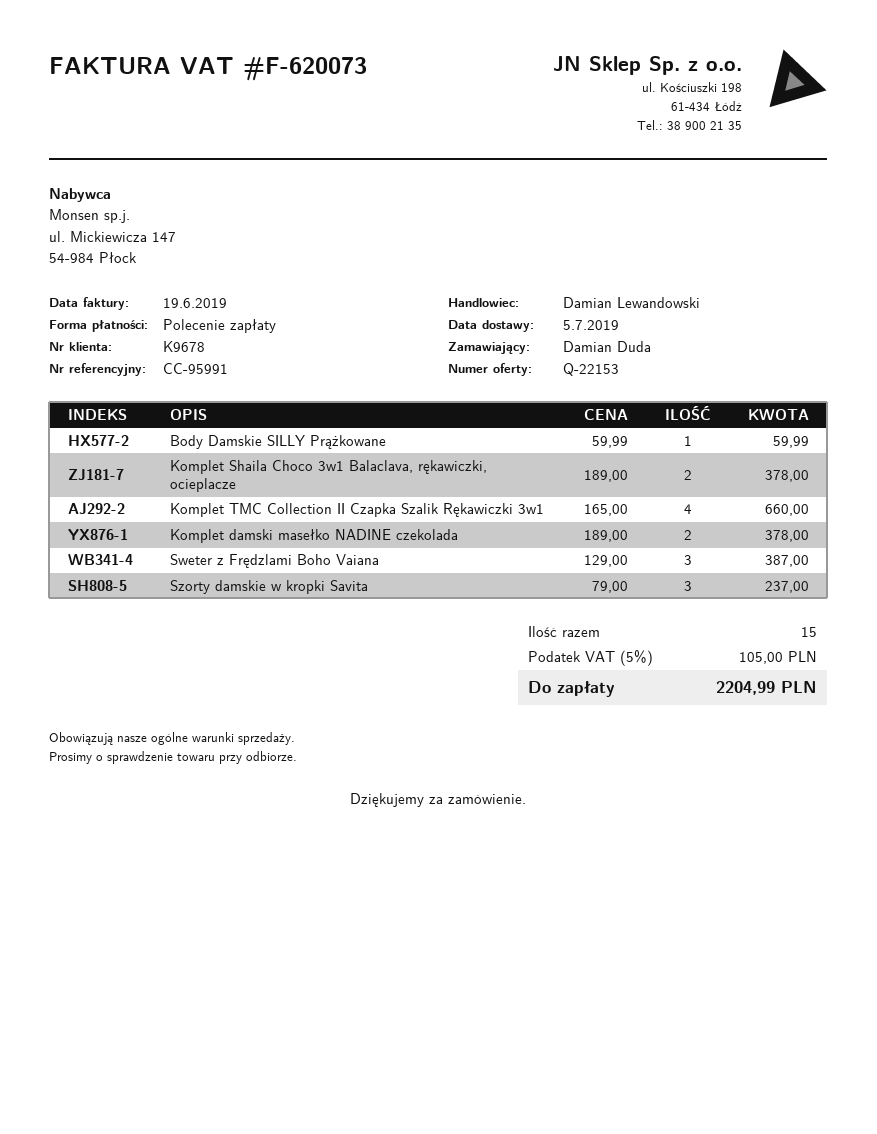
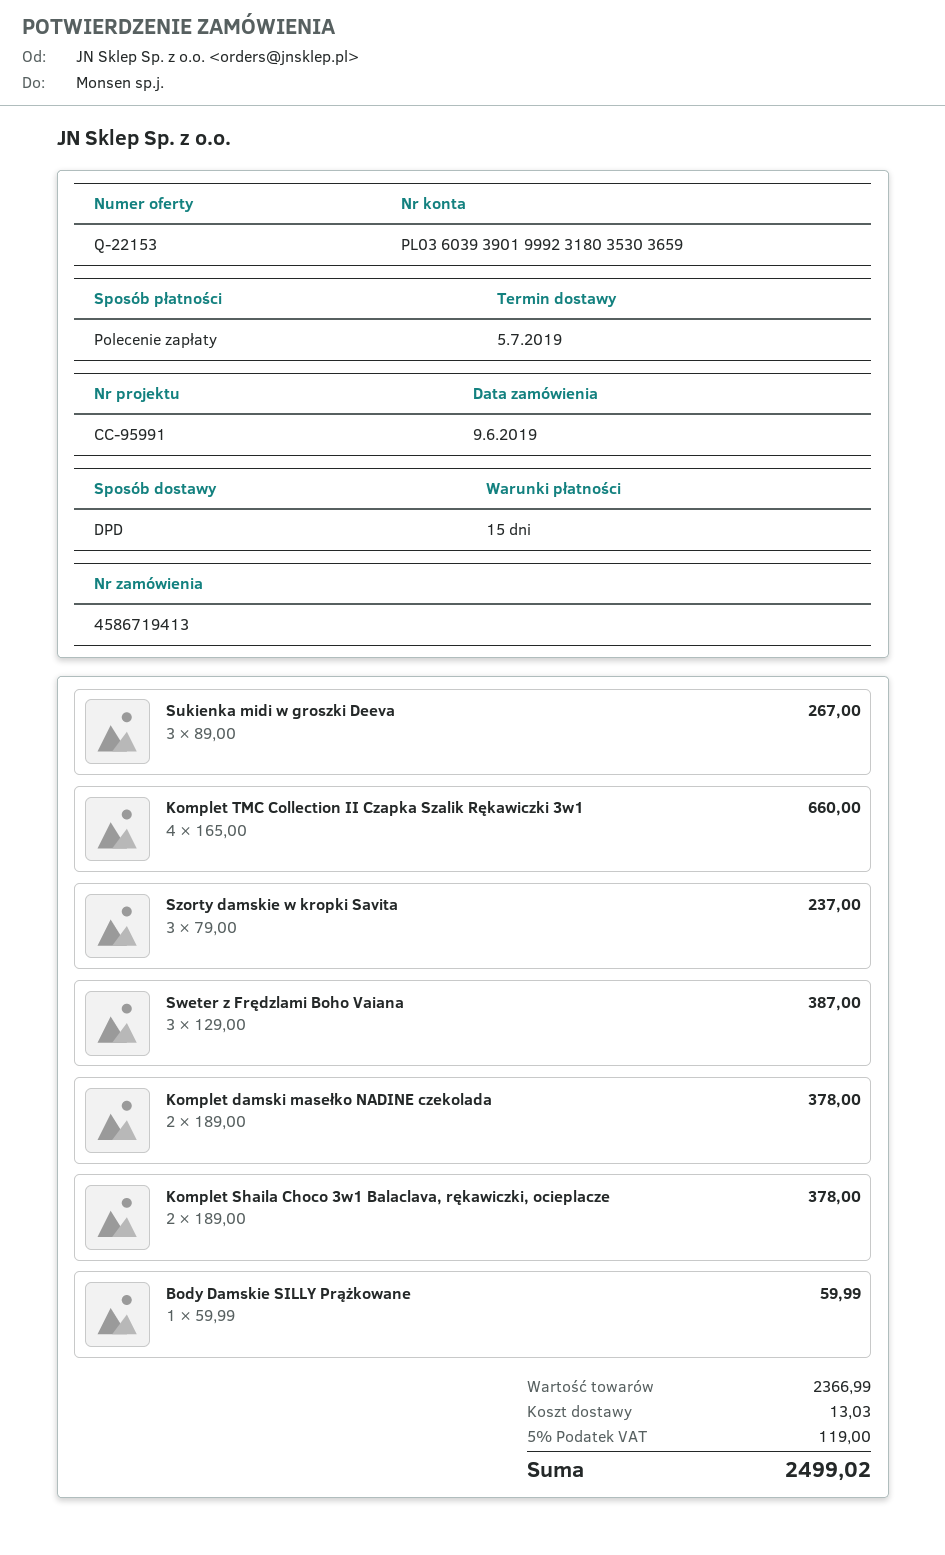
Sukienka midi w groszki Deeva: none -> 3 x 89.00 = 267.00
shipping: none -> 13.03
tax: 5% = 105.00 -> 5% = 119.00
total: 2204.99 -> 2499.02

